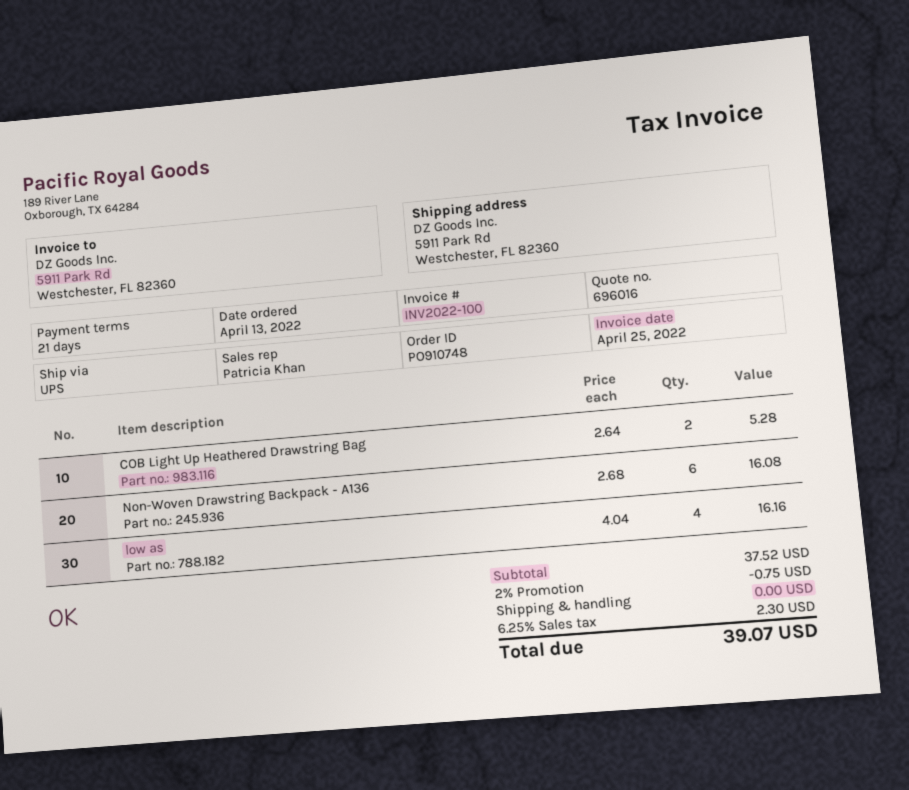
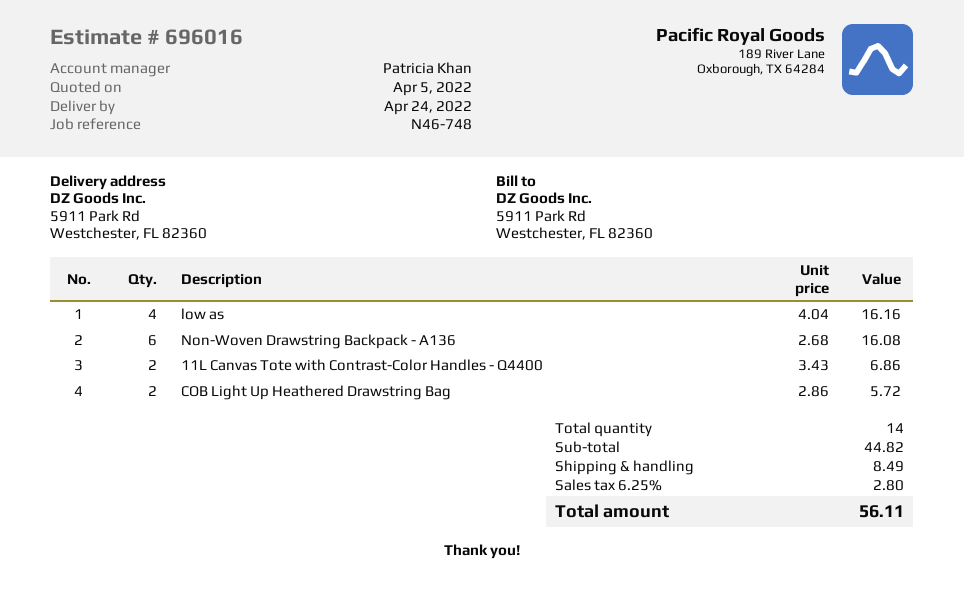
COB Light Up Heathered Drawstring Bag: 2 x 2.64 = 5.28 -> 2 x 2.86 = 5.72
11L Canvas Tote with Contrast-Color Handles - Q4400: none -> 2 x 3.43 = 6.86
subtotal: 37.52 -> 44.82
discount: 2% = 0.75 -> none
shipping: 0.00 -> 8.49
tax: 6.25% = 2.30 -> 6.25% = 2.80
total: 39.07 -> 56.11

